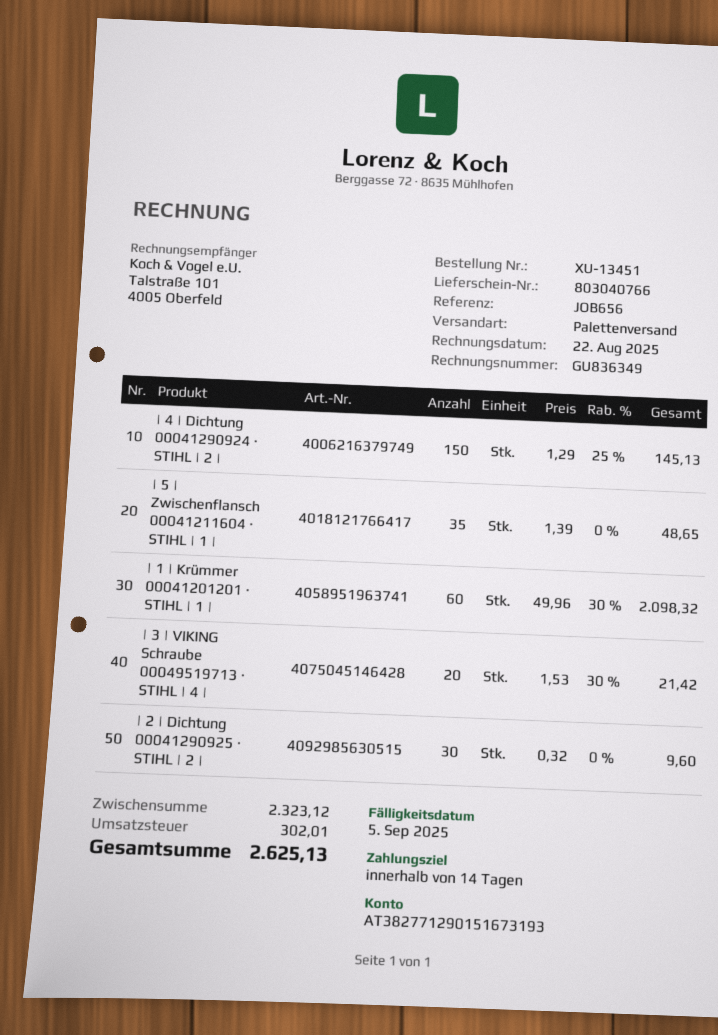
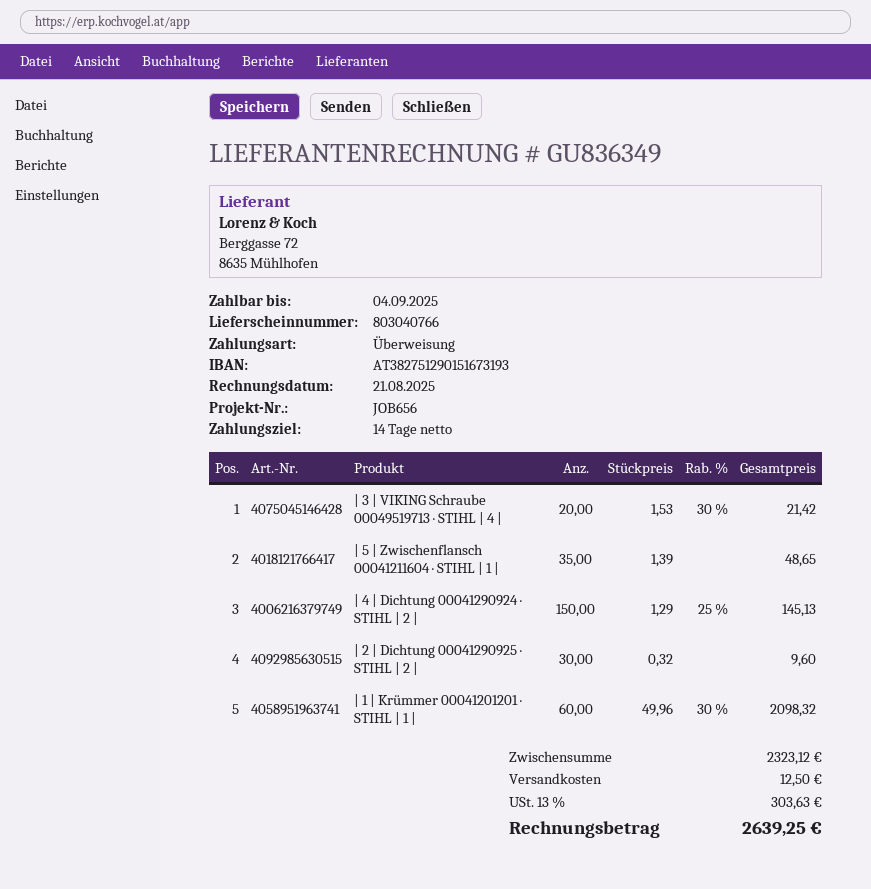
invoice date: 2025-08-22 -> 2025-08-21
due date: 2025-09-05 -> 2025-09-04
bank account: AT382771290151673193 -> AT382751290151673193
shipping: none -> 12.50
tax: 302.01 -> 303.63
total: 2625.13 -> 2639.25

